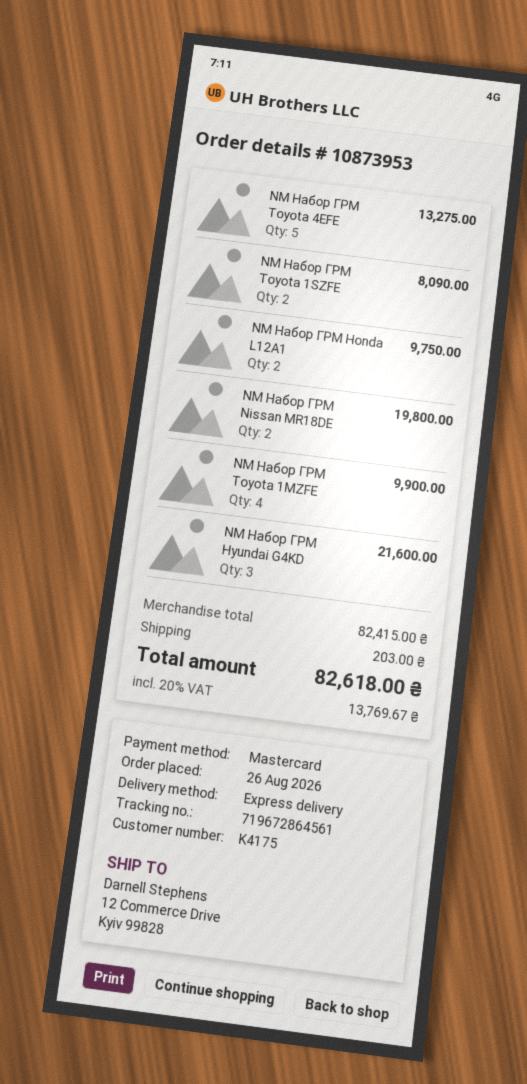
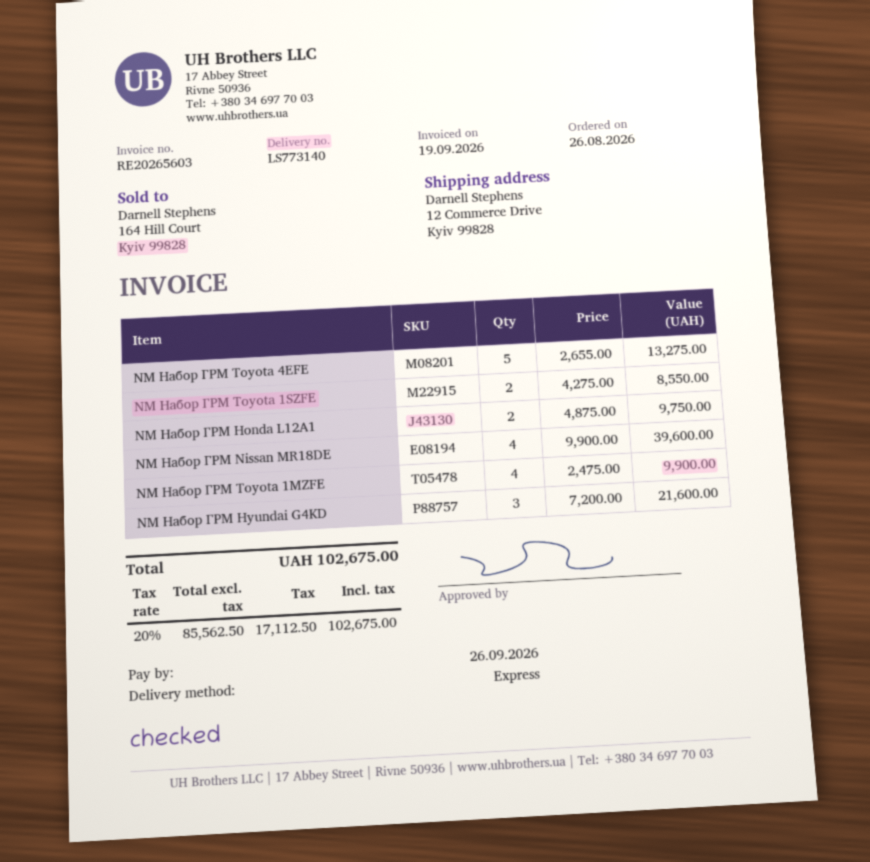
NM Набор ГРМ Toyota 1SZFE: 2 for 8090.00 -> 2 for 8550.00
NM Набор ГРМ Nissan MR18DE: 2 for 19800.00 -> 4 for 39600.00
shipping: 203.00 -> none
tax: 20% = 13769.67 -> 20% = 17112.50
total: 82618.00 -> 102675.00

